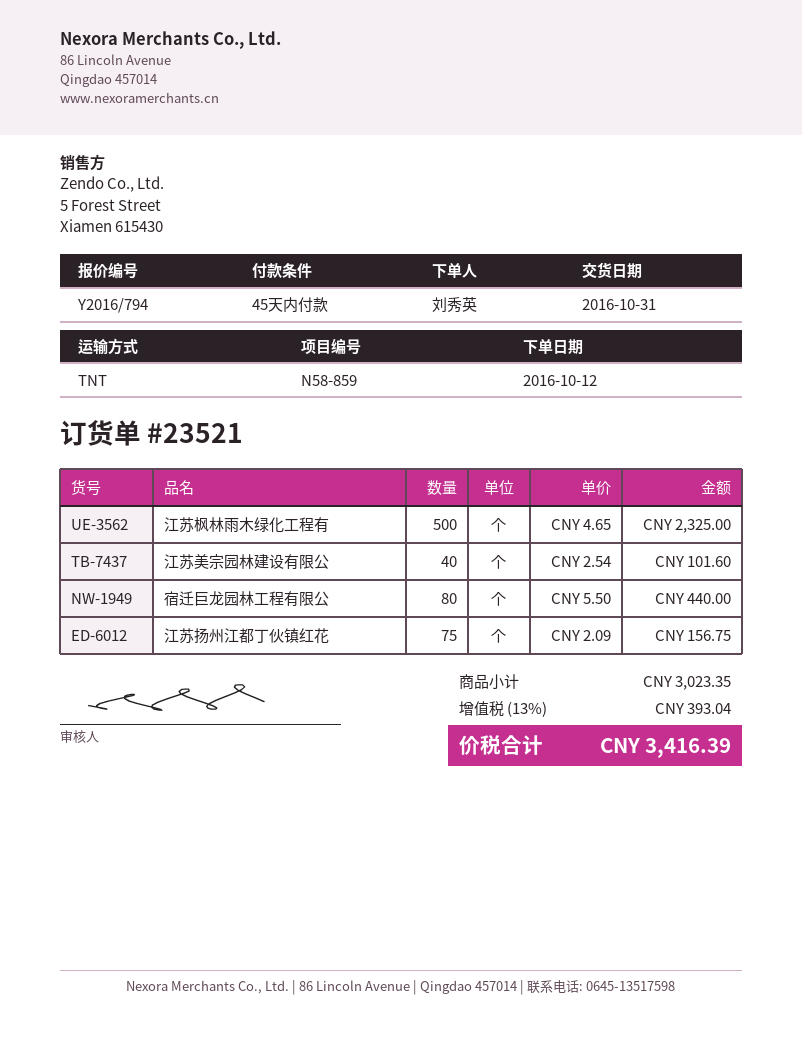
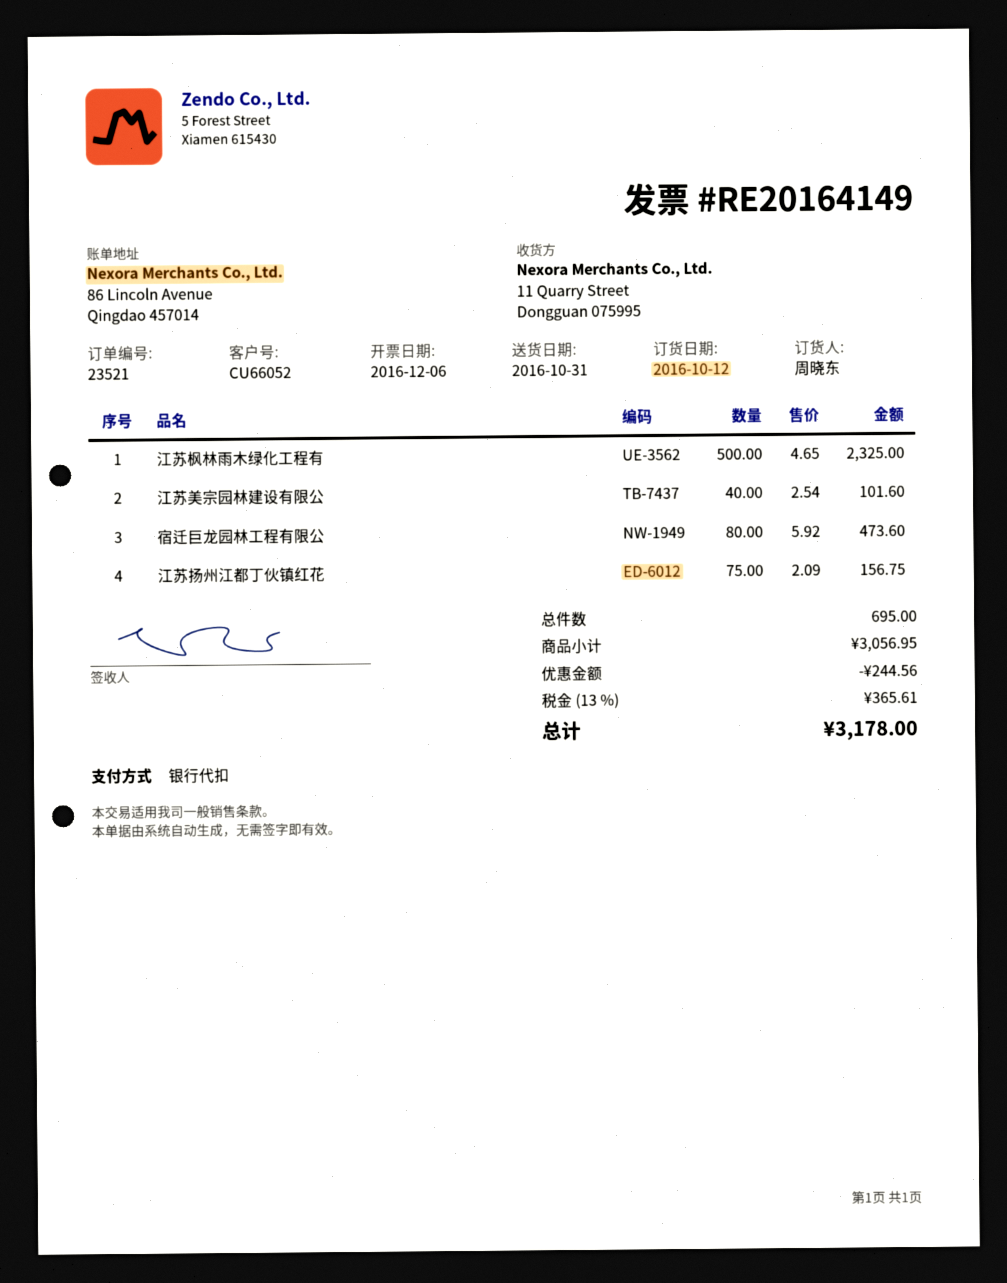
ordered by: 刘秀英 -> 周晓东
宿迁巨龙园林工程有限公: 80 x 5.50 = 440.00 -> 80 x 5.92 = 473.60
subtotal: 3023.35 -> 3056.95
discount: none -> 244.56
tax: 13% = 393.04 -> 13% = 365.61
total: 3416.39 -> 3178.00

